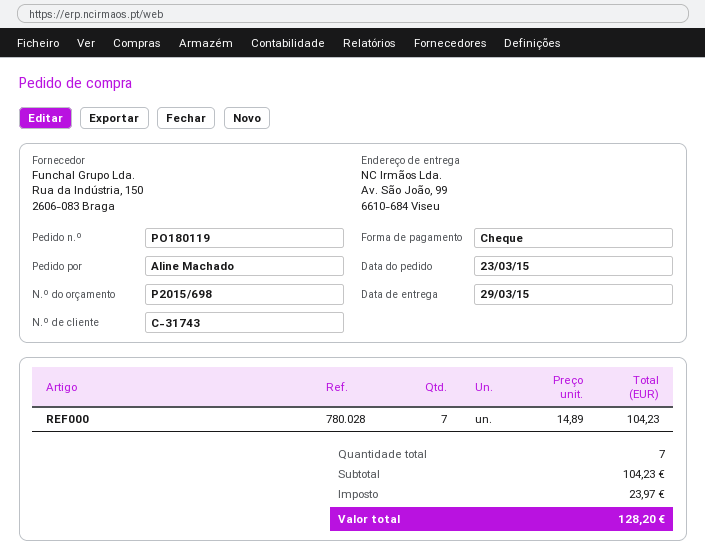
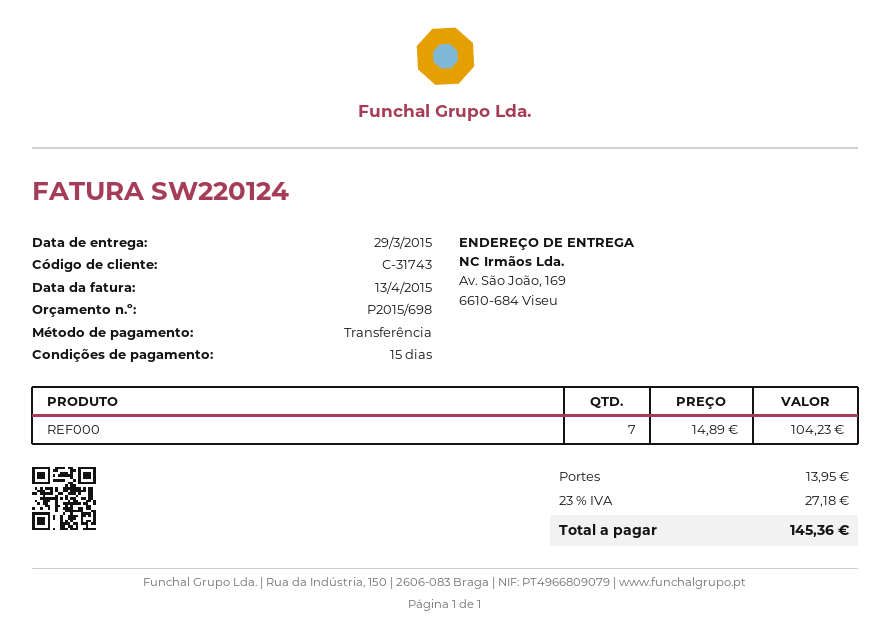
payment method: cheque -> bank transfer
ship to: Av. São João, 99, 6610-684 Viseu -> Av. São João, 169, 6610-684 Viseu
shipping: none -> 13.95
tax: 23.97 -> 27.18
total: 128.20 -> 145.36

